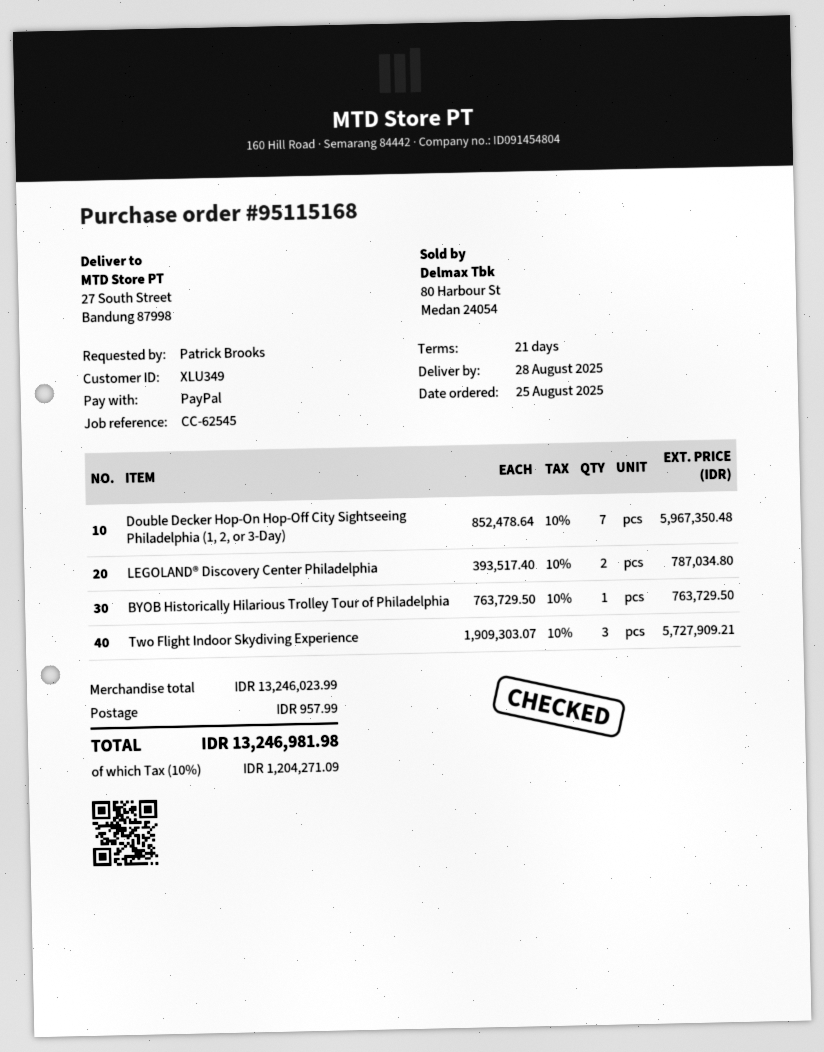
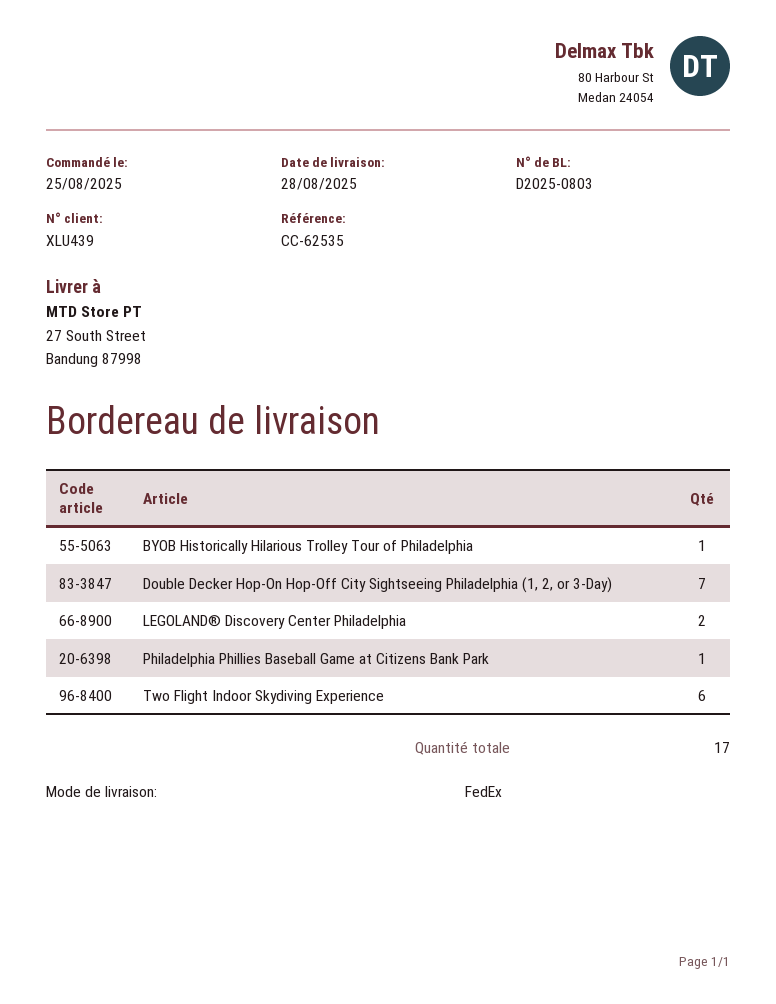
customer number: XLU349 -> XLU439
reference: CC-62545 -> CC-62535
Two Flight Indoor Skydiving Experience: 3 -> 6
Philadelphia Phillies Baseball Game at Citizens Bank Park: none -> 1

